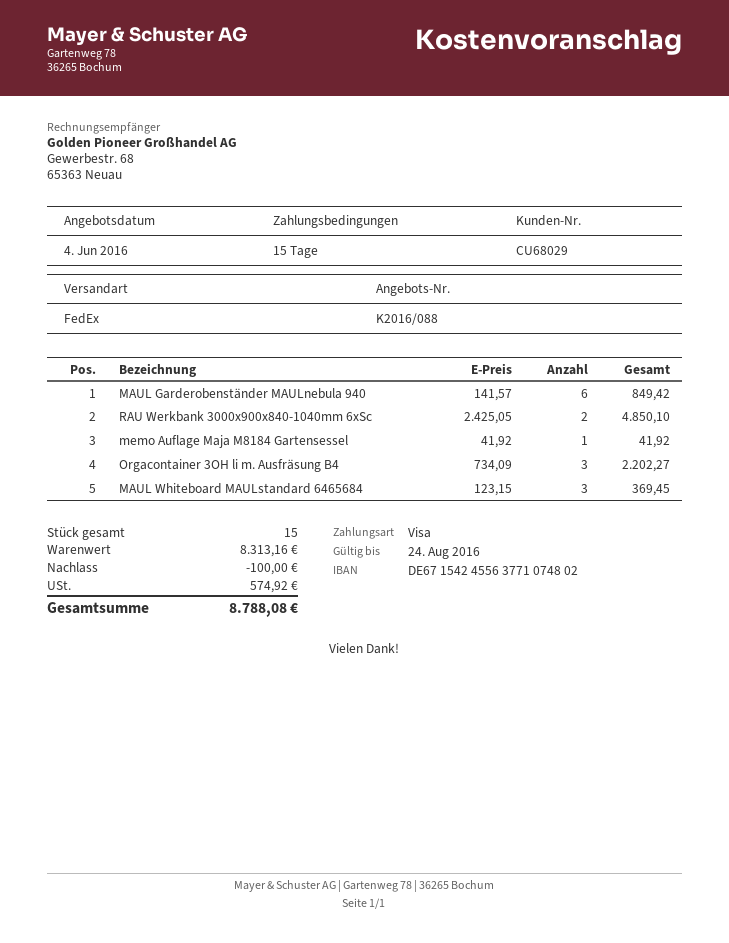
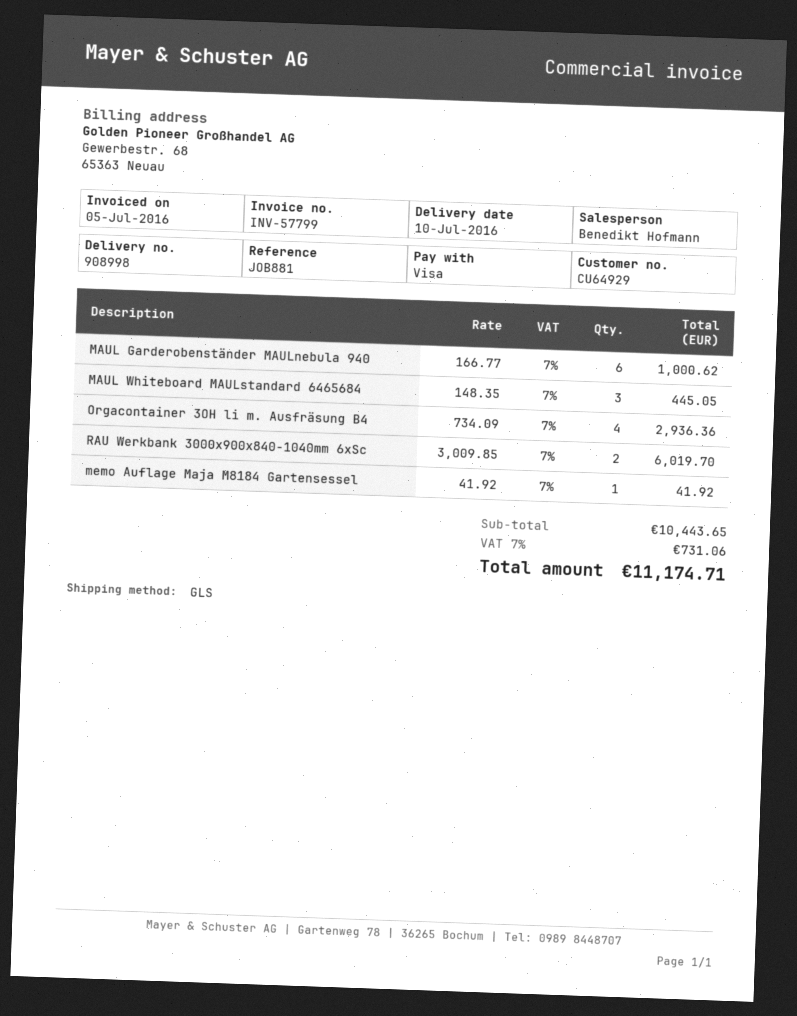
customer number: CU68029 -> CU64929
shipping method: FedEx -> GLS
MAUL Garderobenständer MAULnebula 940: 6 x 141.57 = 849.42 -> 6 x 166.77 = 1000.62
RAU Werkbank 3000x900x840-1040mm 6xSc: 2 x 2425.05 = 4850.10 -> 2 x 3009.85 = 6019.70
Orgacontainer 3OH li m. Ausfräsung B4: 3 x 734.09 = 2202.27 -> 4 x 734.09 = 2936.36
MAUL Whiteboard MAULstandard 6465684: 3 x 123.15 = 369.45 -> 3 x 148.35 = 445.05
subtotal: 8313.16 -> 10443.65
discount: 100.00 -> none
tax: 574.92 -> 731.06
total: 8788.08 -> 11174.71

